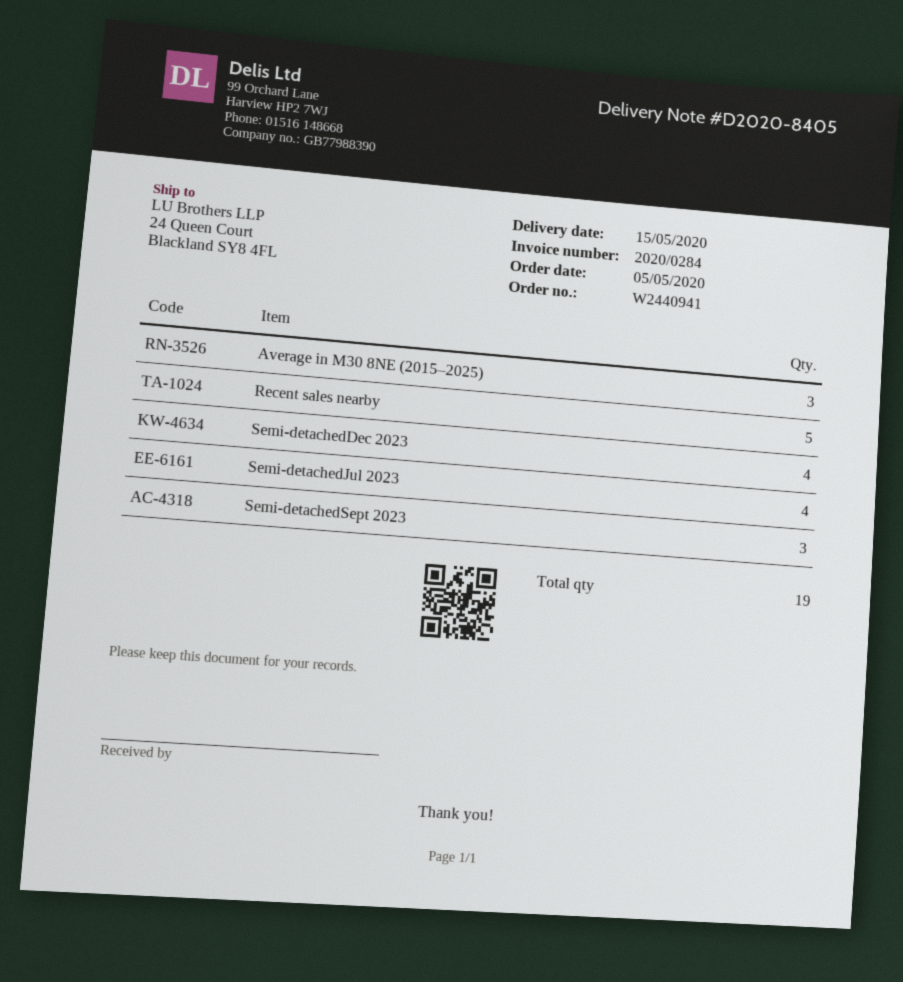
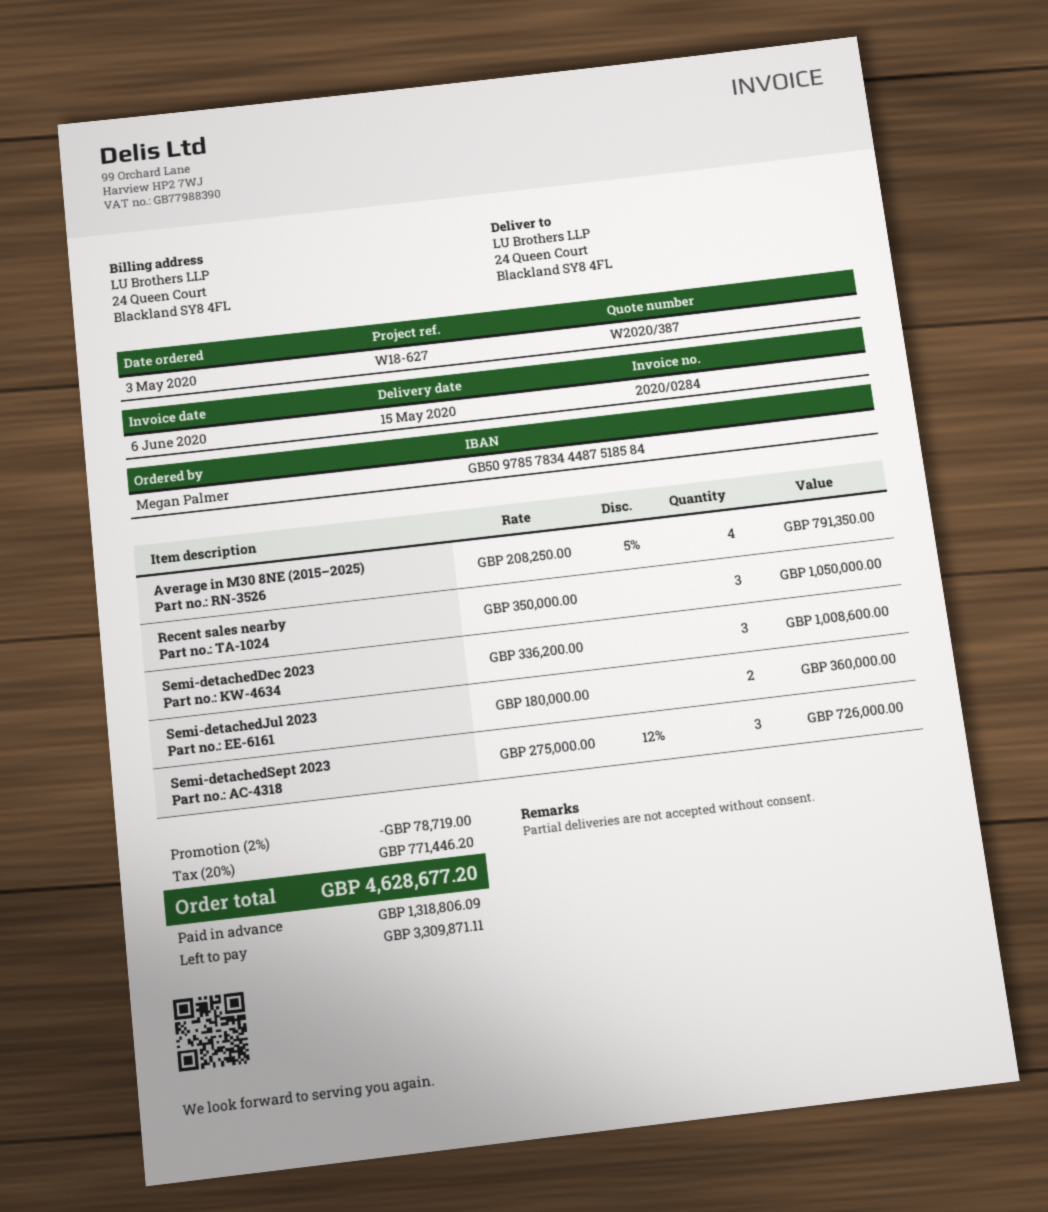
order date: 2020-05-05 -> 2020-05-03
Average in M30 8NE (2015–2025): 3 -> 4
Recent sales nearby: 5 -> 3
Semi-detachedDec 2023: 4 -> 3
Semi-detachedJul 2023: 4 -> 2

